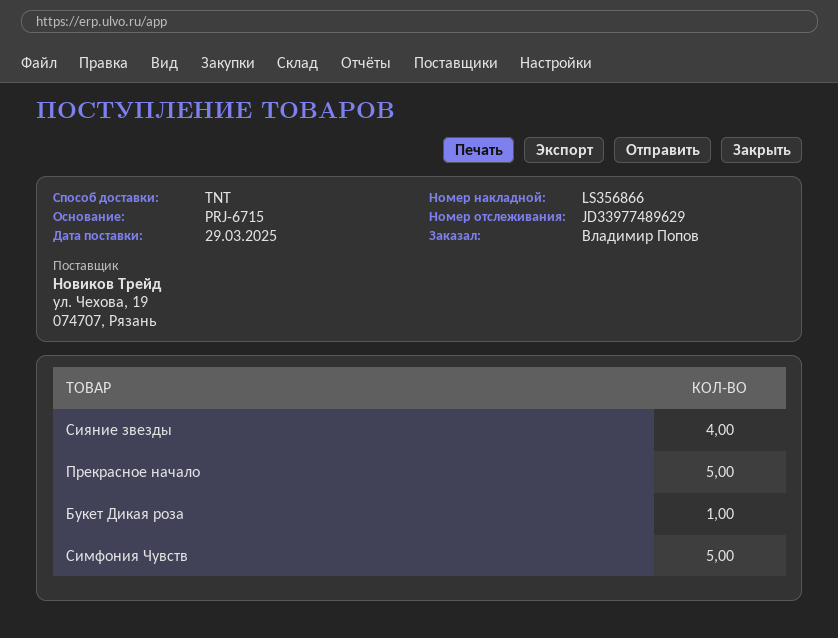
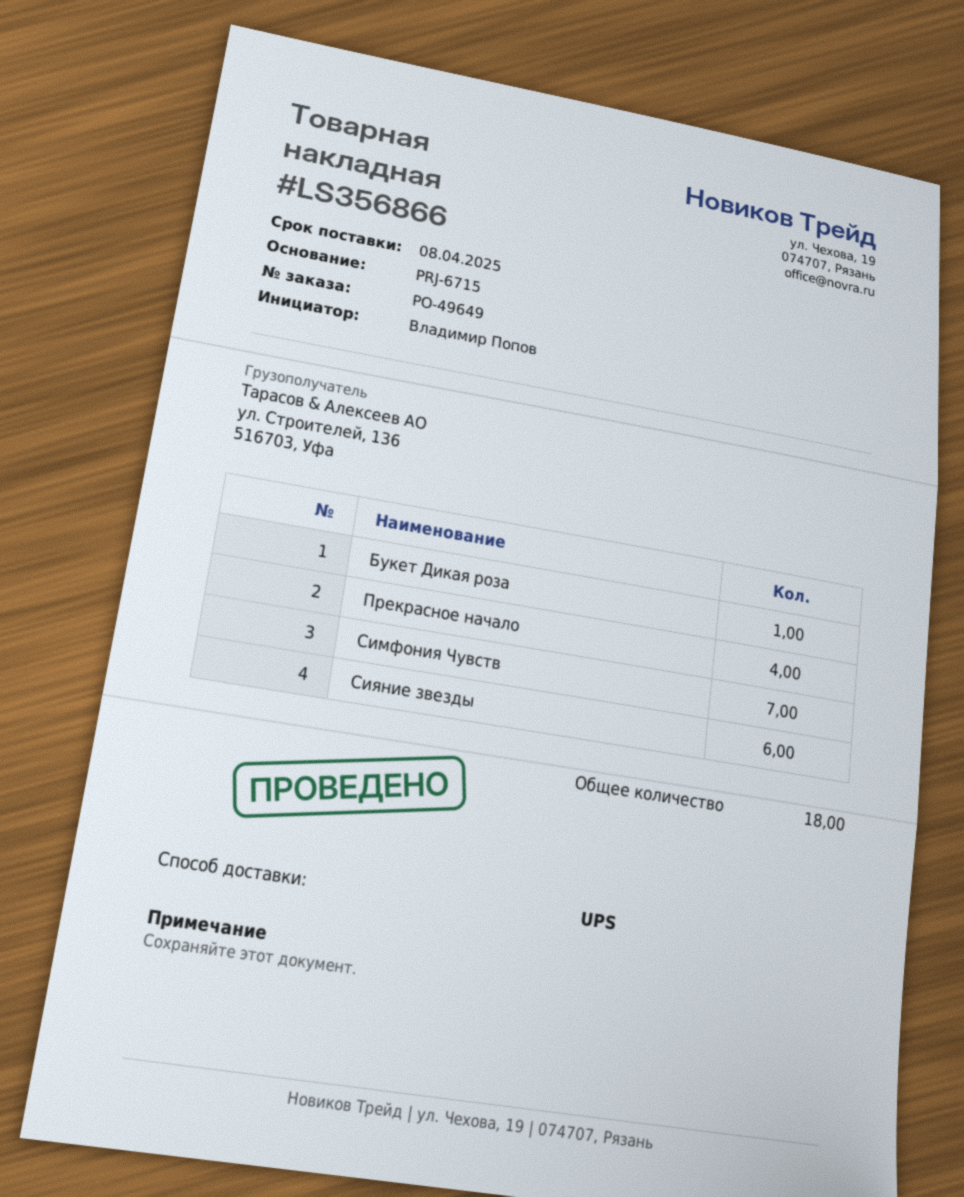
delivery date: 2025-03-29 -> 2025-04-08
shipping method: TNT -> UPS
Сияние звезды: 4 -> 6
Прекрасное начало: 5 -> 4
Симфония Чувств: 5 -> 7

